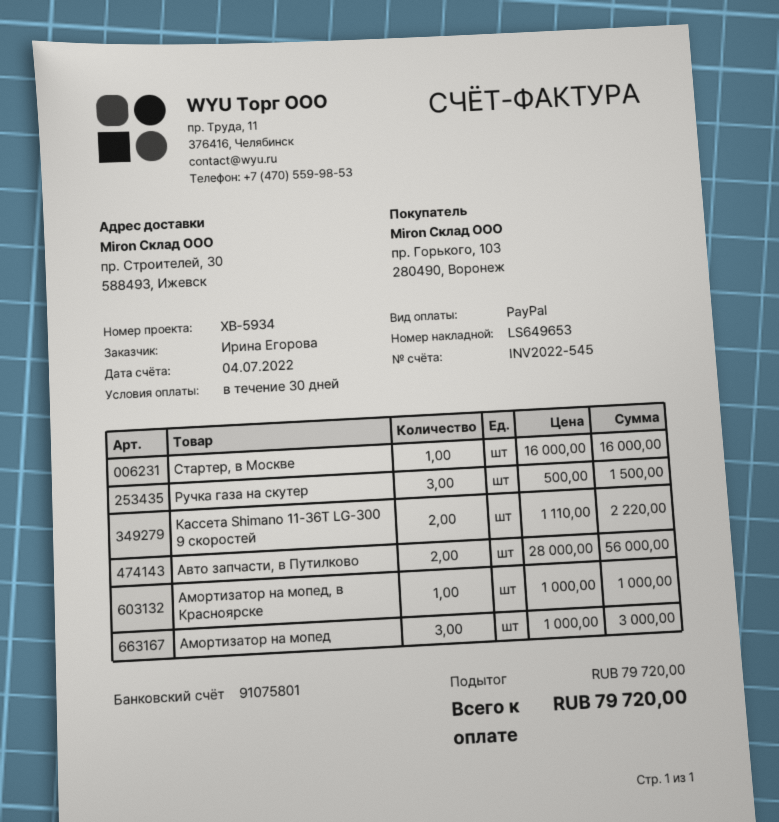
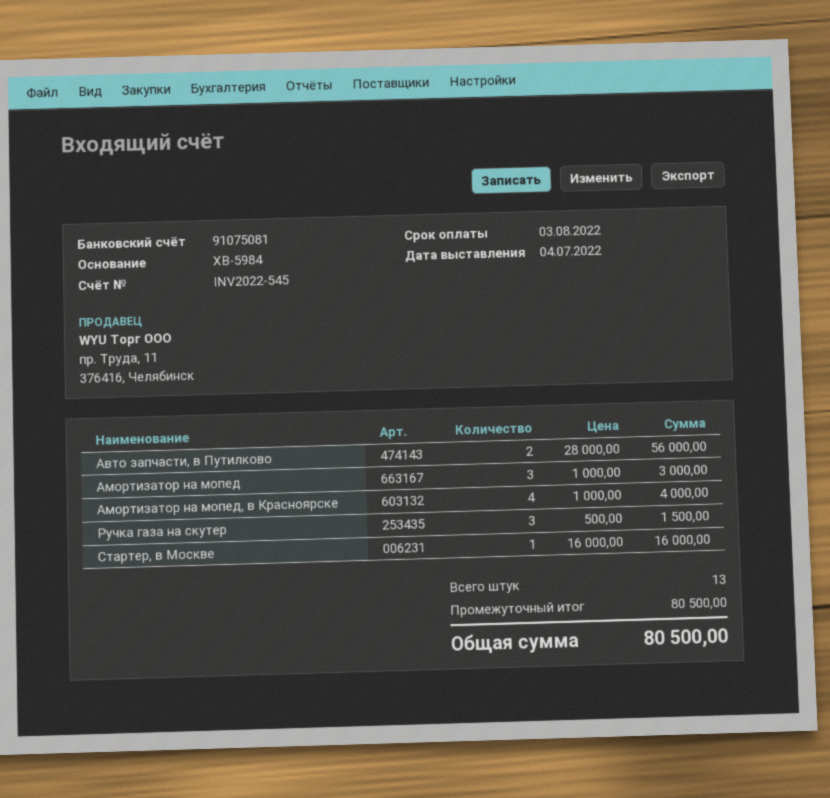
reference: XB-5934 -> XB-5984
bank account: 91075801 -> 91075081
Кассета Shimano 11-36T LG-300 9 скоростей: 2 x 1110.00 = 2220.00 -> none
Амортизатор на мопед, в Красноярске: 1 x 1000.00 = 1000.00 -> 4 x 1000.00 = 4000.00
subtotal: 79720.00 -> 80500.00
total: 79720.00 -> 80500.00

